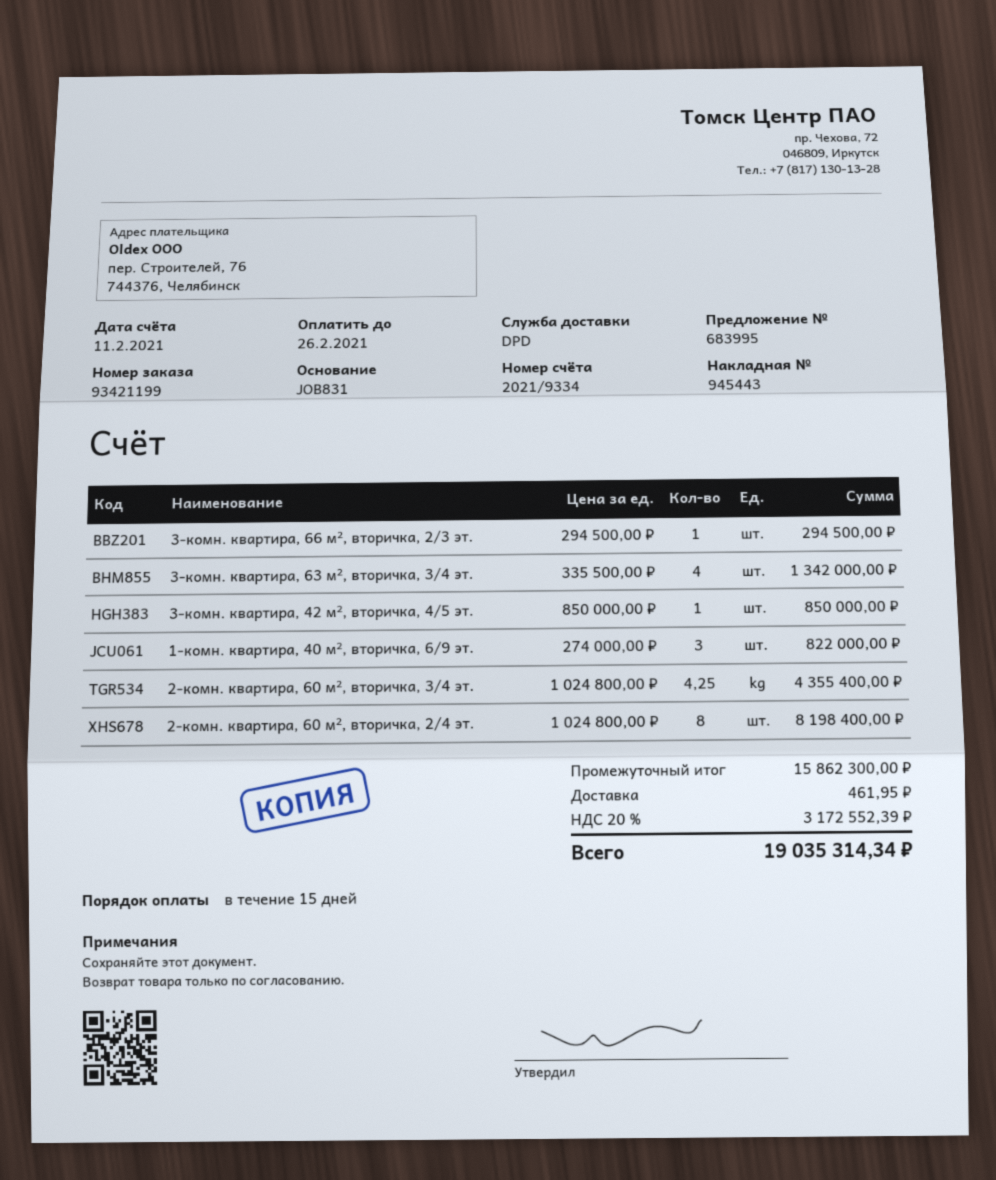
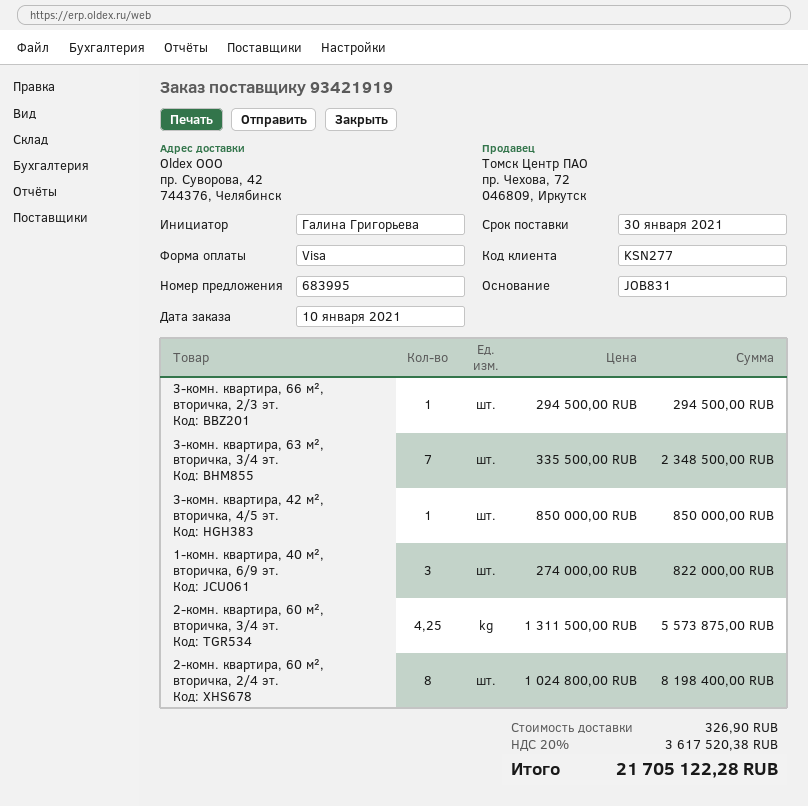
order number: 93421199 -> 93421919
3-комн. квартира, 63 м², вторичка, 3/4 эт.: 4 x 335500.00 = 1342000.00 -> 7 x 335500.00 = 2348500.00
2-комн. квартира, 60 м², вторичка, 3/4 эт.: 4.25 x 1024800.00 = 4355400.00 -> 4.25 x 1311500.00 = 5573875.00
shipping: 461.95 -> 326.90
tax: 20% = 3172552.39 -> 20% = 3617520.38
total: 19035314.34 -> 21705122.28

